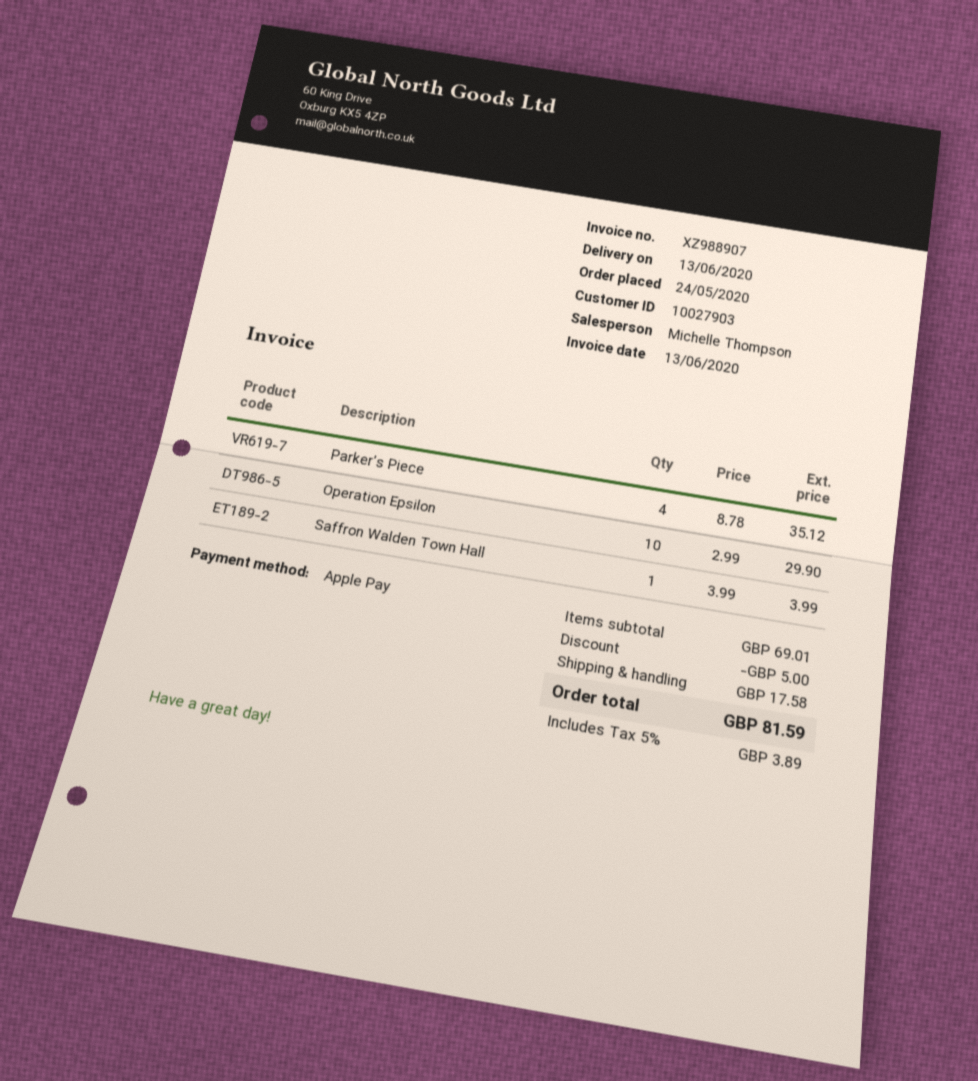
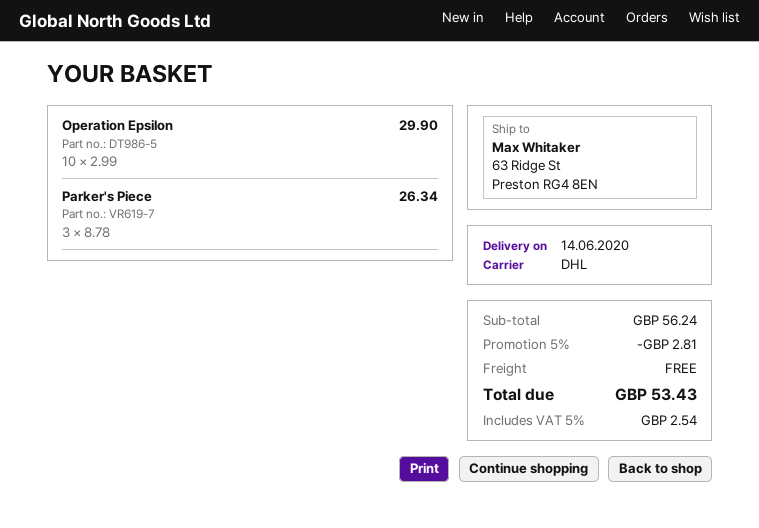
delivery date: 2020-06-13 -> 2020-06-14
Parker's Piece: 4 x 8.78 = 35.12 -> 3 x 8.78 = 26.34
Saffron Walden Town Hall: 1 x 3.99 = 3.99 -> none
subtotal: 69.01 -> 56.24
discount: 5.00 -> 2.81
shipping: 17.58 -> 0.00
tax: 5% = 3.89 -> 5% = 2.54
total: 81.59 -> 53.43

